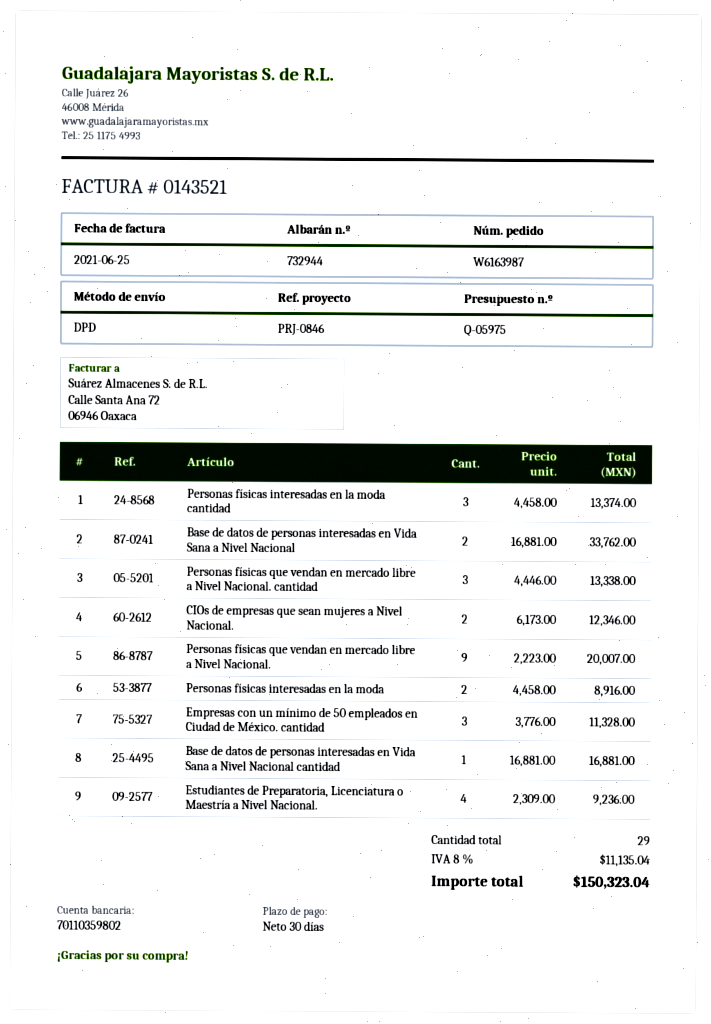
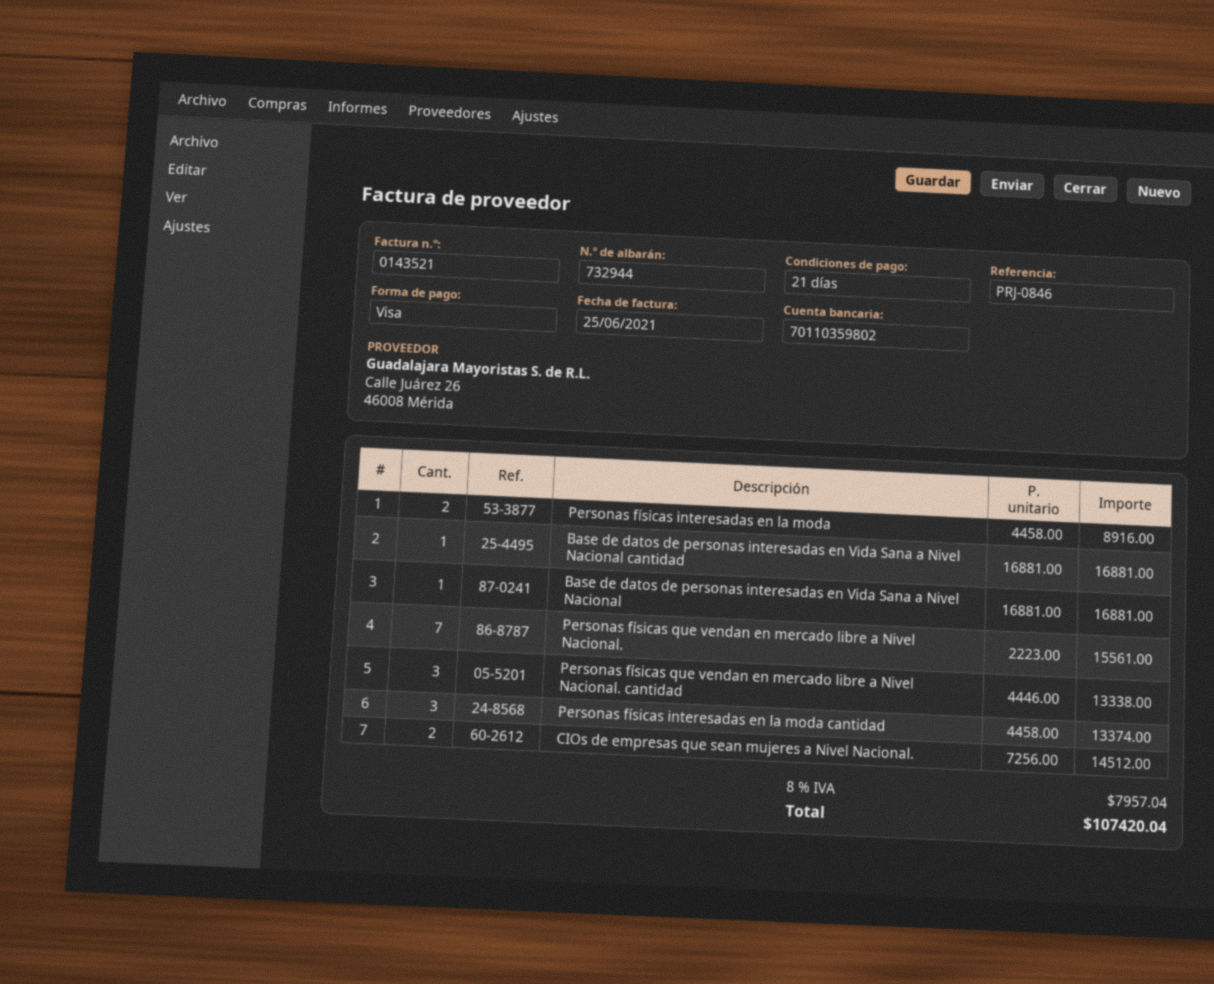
payment terms: 30 days -> 21 days
Base de datos de personas interesadas en Vida Sana a Nivel Nacional: 2 x 16881.00 = 33762.00 -> 1 x 16881.00 = 16881.00
CIOs de empresas que sean mujeres a Nivel Nacional.: 2 x 6173.00 = 12346.00 -> 2 x 7256.00 = 14512.00
Personas físicas que vendan en mercado libre a Nivel Nacional.: 9 x 2223.00 = 20007.00 -> 7 x 2223.00 = 15561.00
Empresas con un mínimo de 50 empleados en Ciudad de México. cantidad: 3 x 3776.00 = 11328.00 -> none
Estudiantes de Preparatoria, Licenciatura o Maestría a Nivel Nacional.: 4 x 2309.00 = 9236.00 -> none
tax: 8% = 11135.04 -> 8% = 7957.04
total: 150323.04 -> 107420.04

